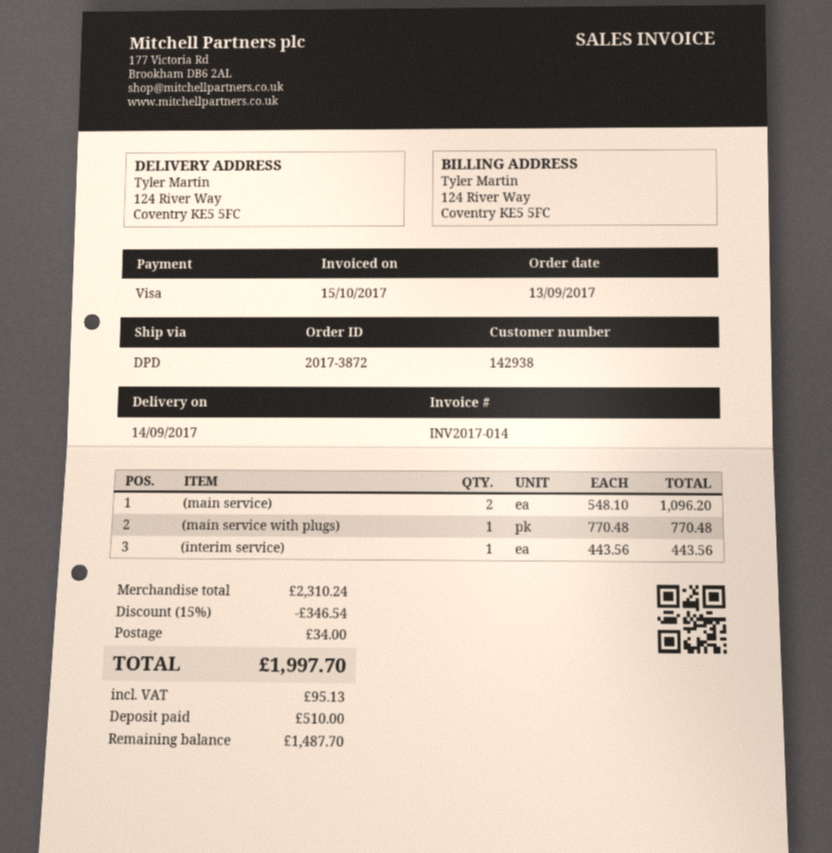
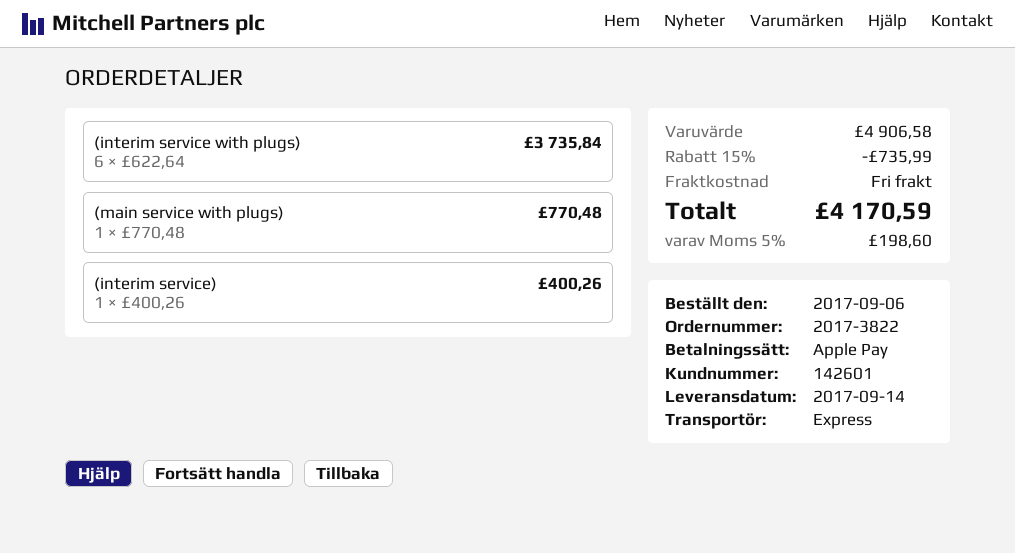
order number: 2017-3872 -> 2017-3822
order date: 2017-09-13 -> 2017-09-06
customer number: 142938 -> 142601
payment method: Visa -> Apple Pay
shipping method: DPD -> express
(main service): 2 x 548.10 = 1096.20 -> none
(interim service): 1 x 443.56 = 443.56 -> 1 x 400.26 = 400.26
(interim service with plugs): none -> 6 x 622.64 = 3735.84
subtotal: 2310.24 -> 4906.58
discount: 15% = 346.54 -> 15% = 735.99
shipping: 34.00 -> 0.00
tax: 95.13 -> 198.60
total: 1997.70 -> 4170.59

